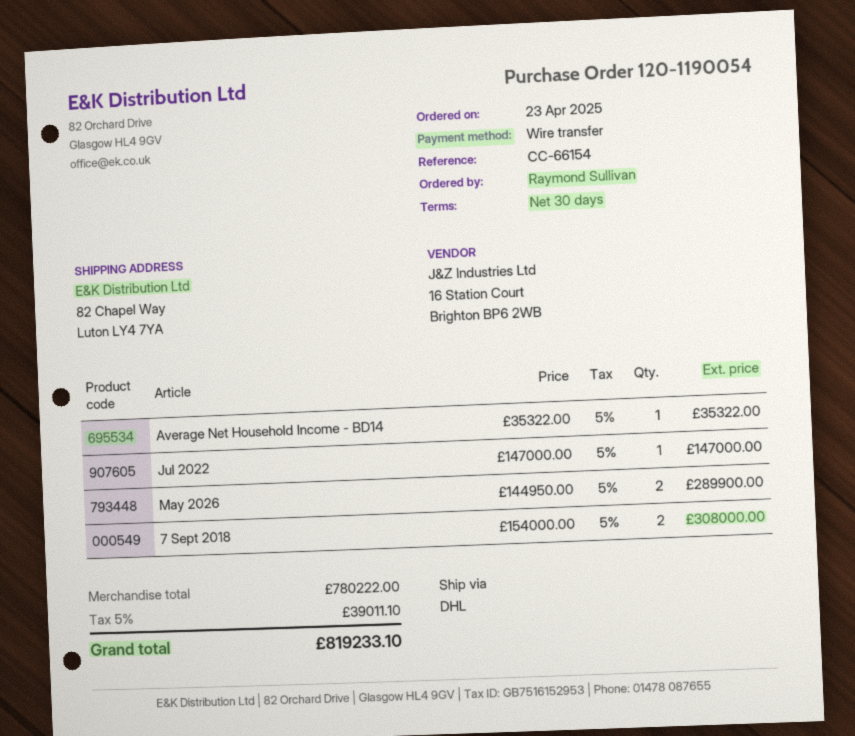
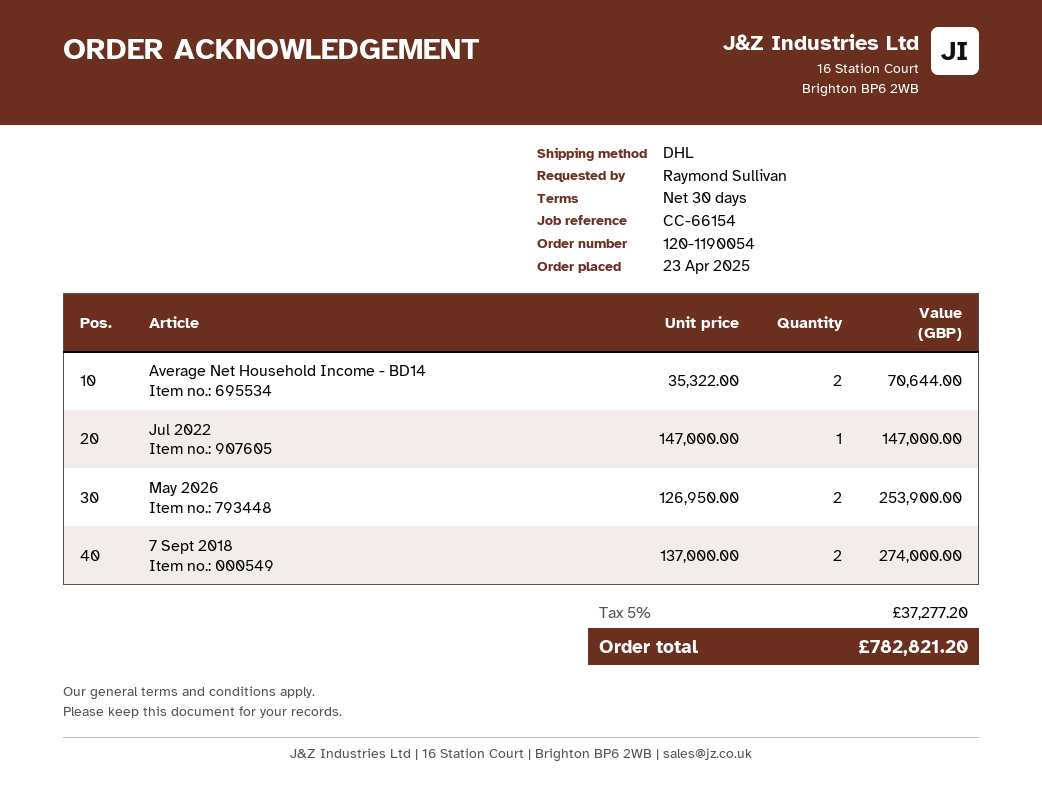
Average Net Household Income - BD14: 1 x 35322.00 = 35322.00 -> 2 x 35322.00 = 70644.00
May 2026: 2 x 144950.00 = 289900.00 -> 2 x 126950.00 = 253900.00
7 Sept 2018: 2 x 154000.00 = 308000.00 -> 2 x 137000.00 = 274000.00
tax: 5% = 39011.10 -> 5% = 37277.20
total: 819233.10 -> 782821.20

